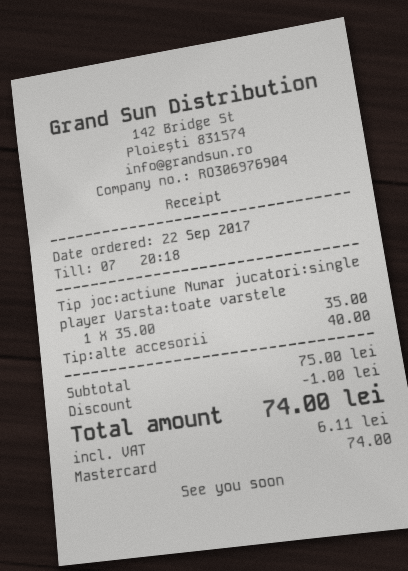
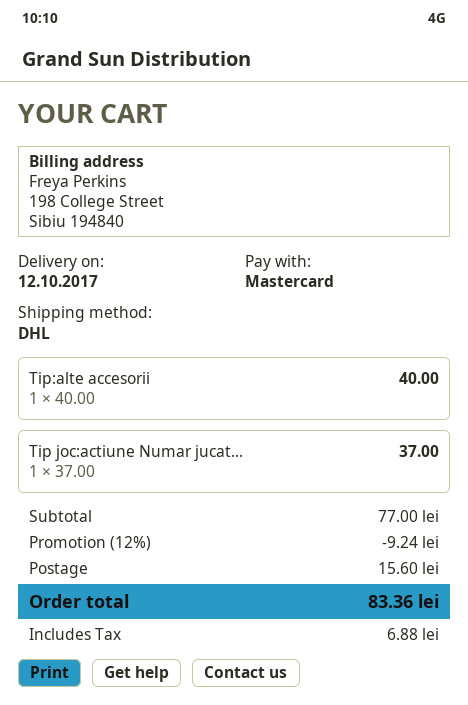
Tip joc:actiune Numar jucatori:single player Varsta:toate varstele: 1 x 35.00 = 35.00 -> 1 x 37.00 = 37.00
subtotal: 75.00 -> 77.00
discount: 1.00 -> 9.24
shipping: none -> 15.60
tax: 6.11 -> 6.88
total: 74.00 -> 83.36

